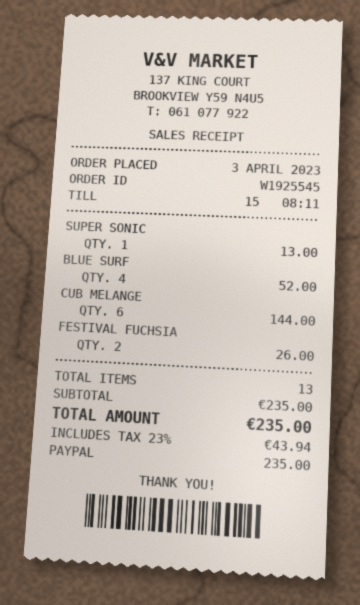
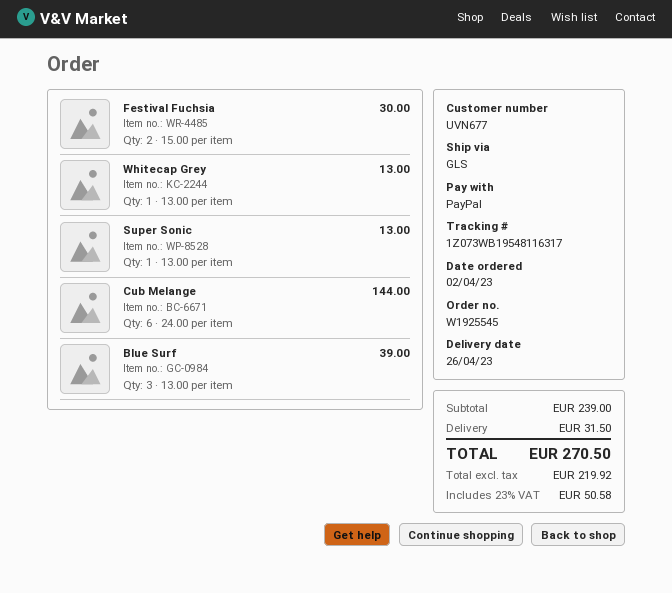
order date: 2023-04-03 -> 2023-04-02
BLUE SURF: 4 for 52.00 -> 3 for 39.00
FESTIVAL FUCHSIA: 2 for 26.00 -> 2 for 30.00
Whitecap Grey: none -> 1 for 13.00
subtotal: 235.00 -> 239.00
shipping: none -> 31.50
tax: 23% = 43.94 -> 23% = 50.58
total: 235.00 -> 270.50

